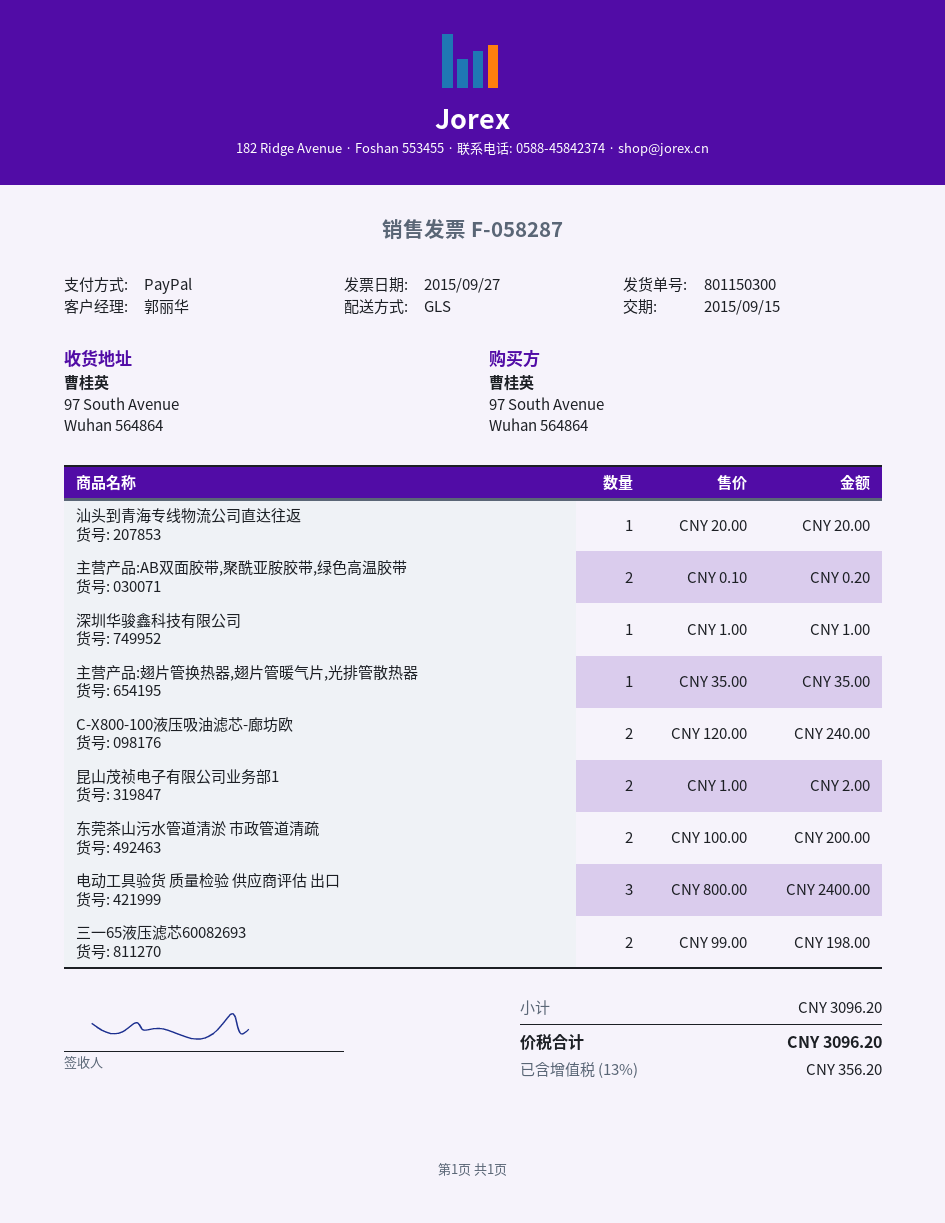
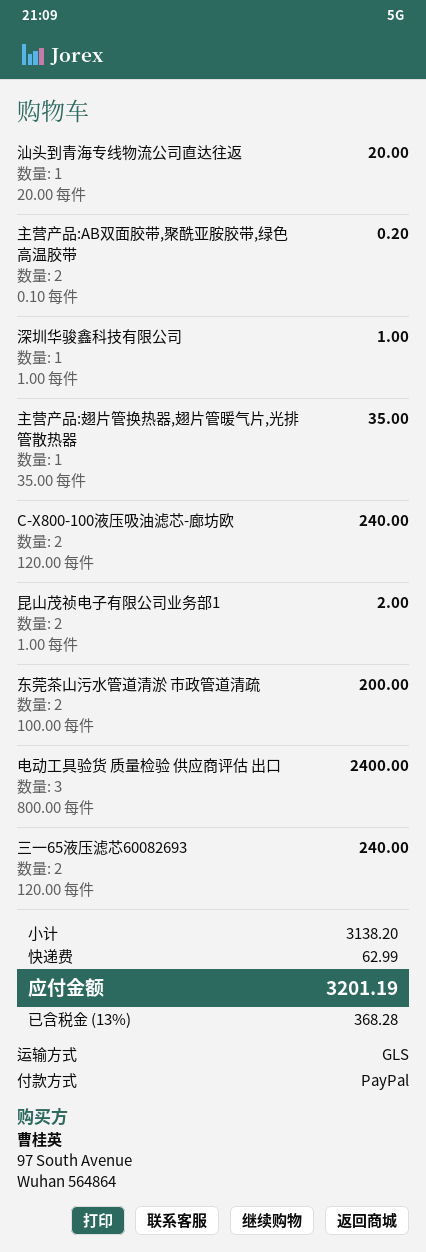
三一65液压滤芯60082693: 2 x 99.00 = 198.00 -> 2 x 120.00 = 240.00
subtotal: 3096.20 -> 3138.20
shipping: none -> 62.99
tax: 13% = 356.20 -> 13% = 368.28
total: 3096.20 -> 3201.19

